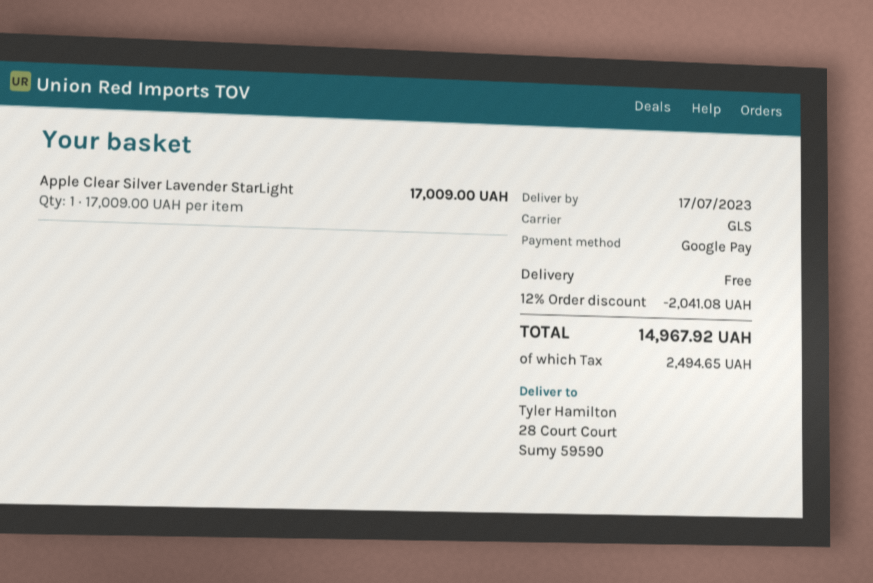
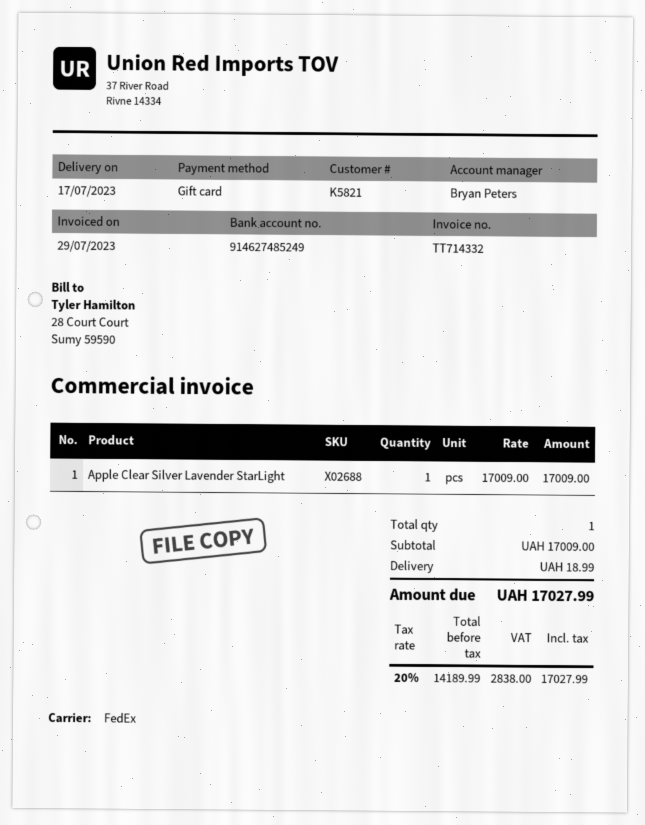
payment method: Google Pay -> gift card
shipping method: GLS -> FedEx
discount: 12% = 2041.08 -> none
shipping: 0.00 -> 18.99
tax: 2494.65 -> 2838.00
total: 14967.92 -> 17027.99

